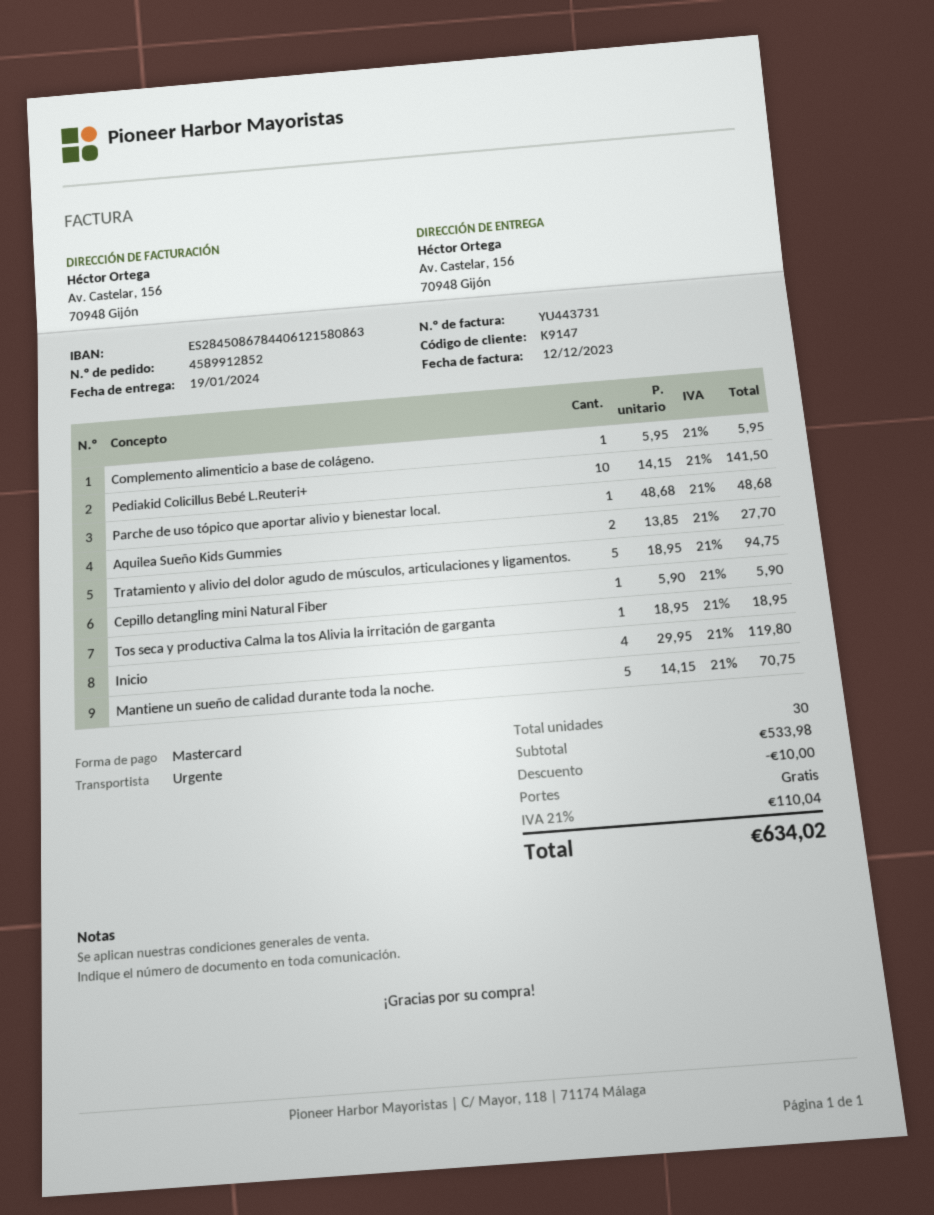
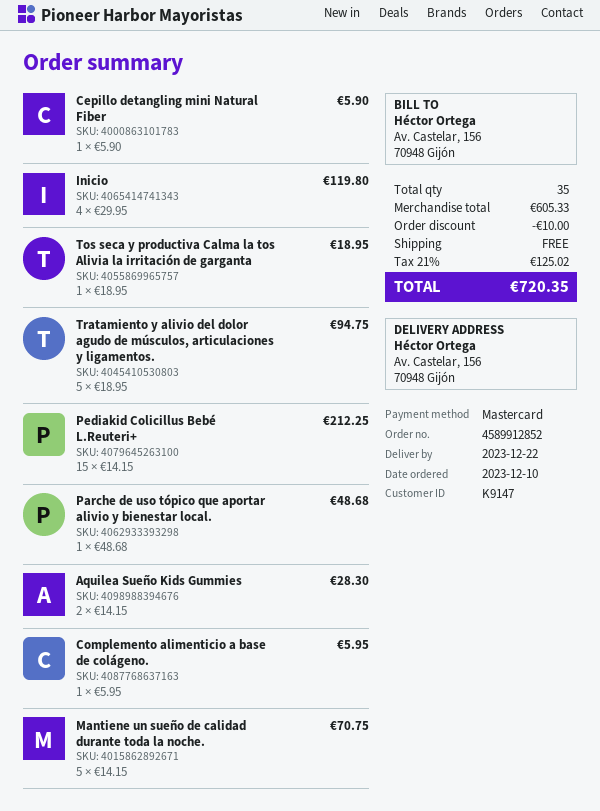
delivery date: 2024-01-19 -> 2023-12-22
Pediakid Colicillus Bebé L.Reuteri+: 10 x 14.15 = 141.50 -> 15 x 14.15 = 212.25
Aquilea Sueño Kids Gummies: 2 x 13.85 = 27.70 -> 2 x 14.15 = 28.30
total quantity: 30 -> 35
subtotal: 533.98 -> 605.33
tax: 21% = 110.04 -> 21% = 125.02
total: 634.02 -> 720.35

